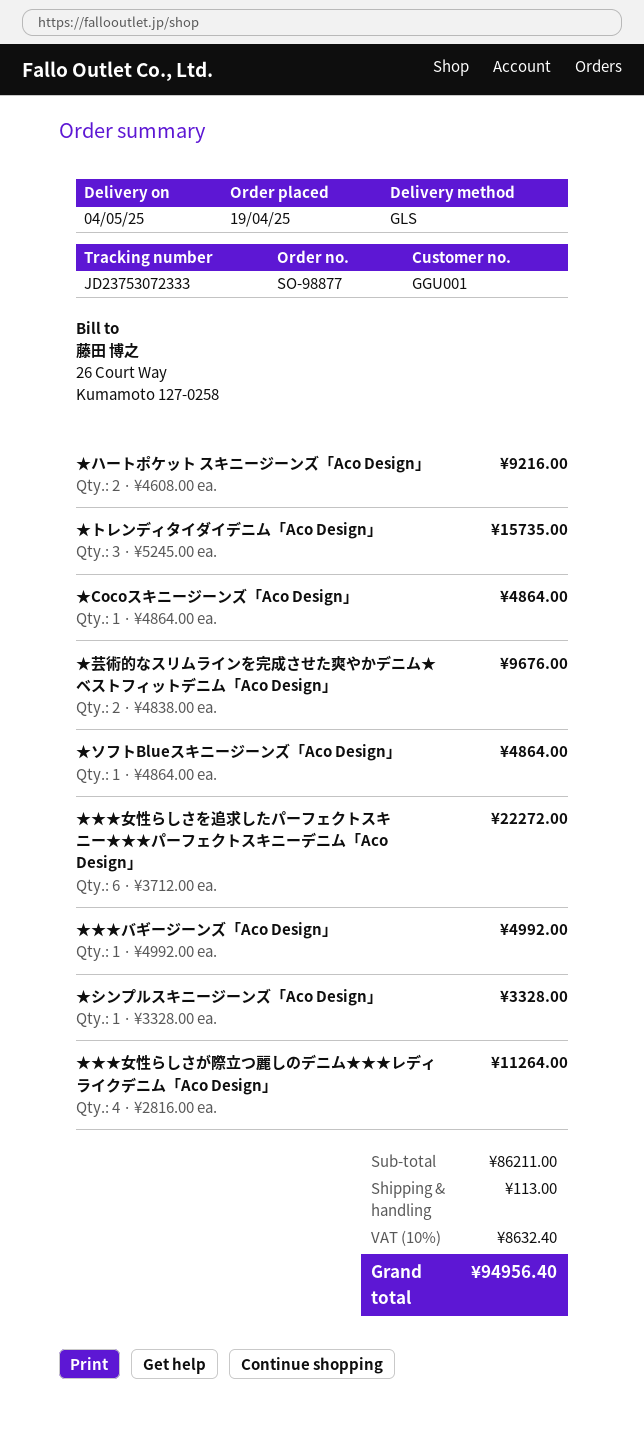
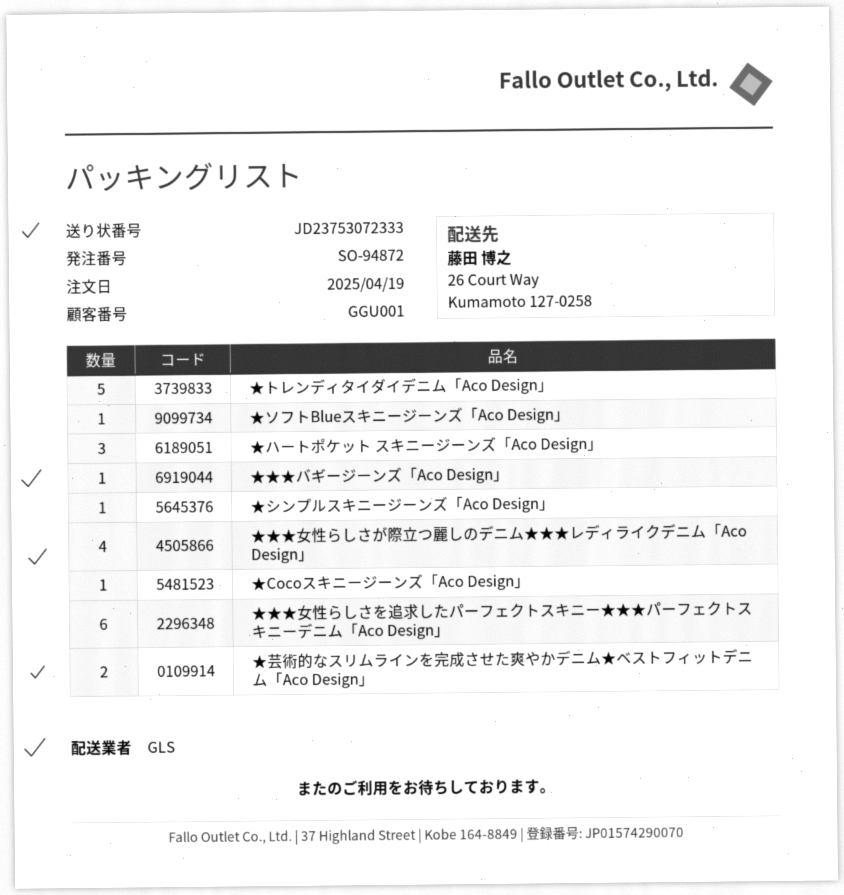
order number: SO-98877 -> SO-94872
★ハートポケット スキニージーンズ「Aco Design」: 2 -> 3
★トレンディタイダイデニム「Aco Design」: 3 -> 5

